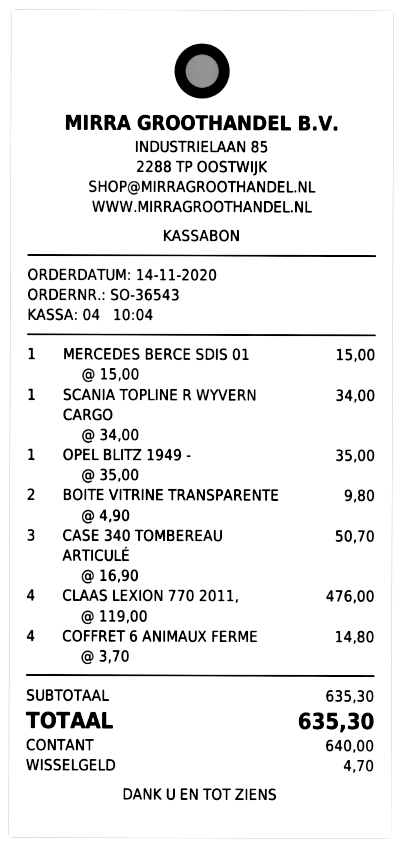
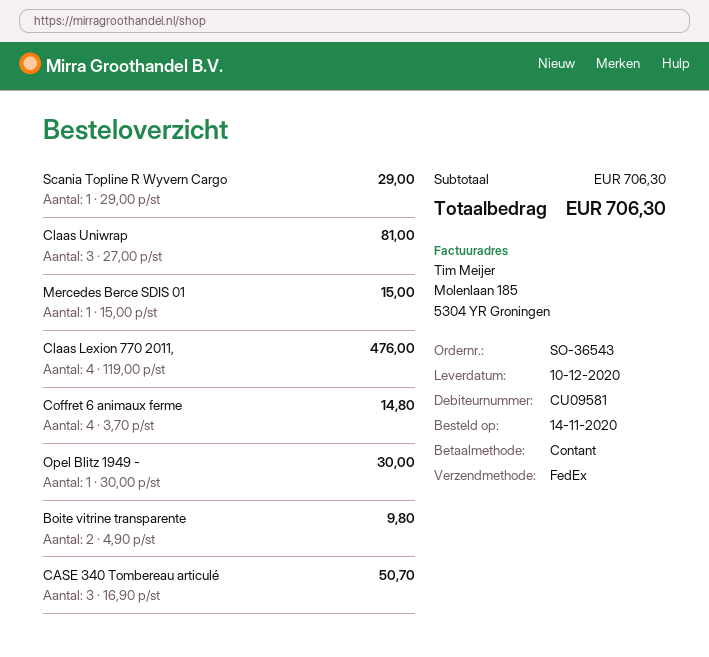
SCANIA TOPLINE R WYVERN CARGO: 1 x 34.00 = 34.00 -> 1 x 29.00 = 29.00
OPEL BLITZ 1949 -: 1 x 35.00 = 35.00 -> 1 x 30.00 = 30.00
Claas Uniwrap: none -> 3 x 27.00 = 81.00
subtotal: 635.30 -> 706.30
total: 635.30 -> 706.30

